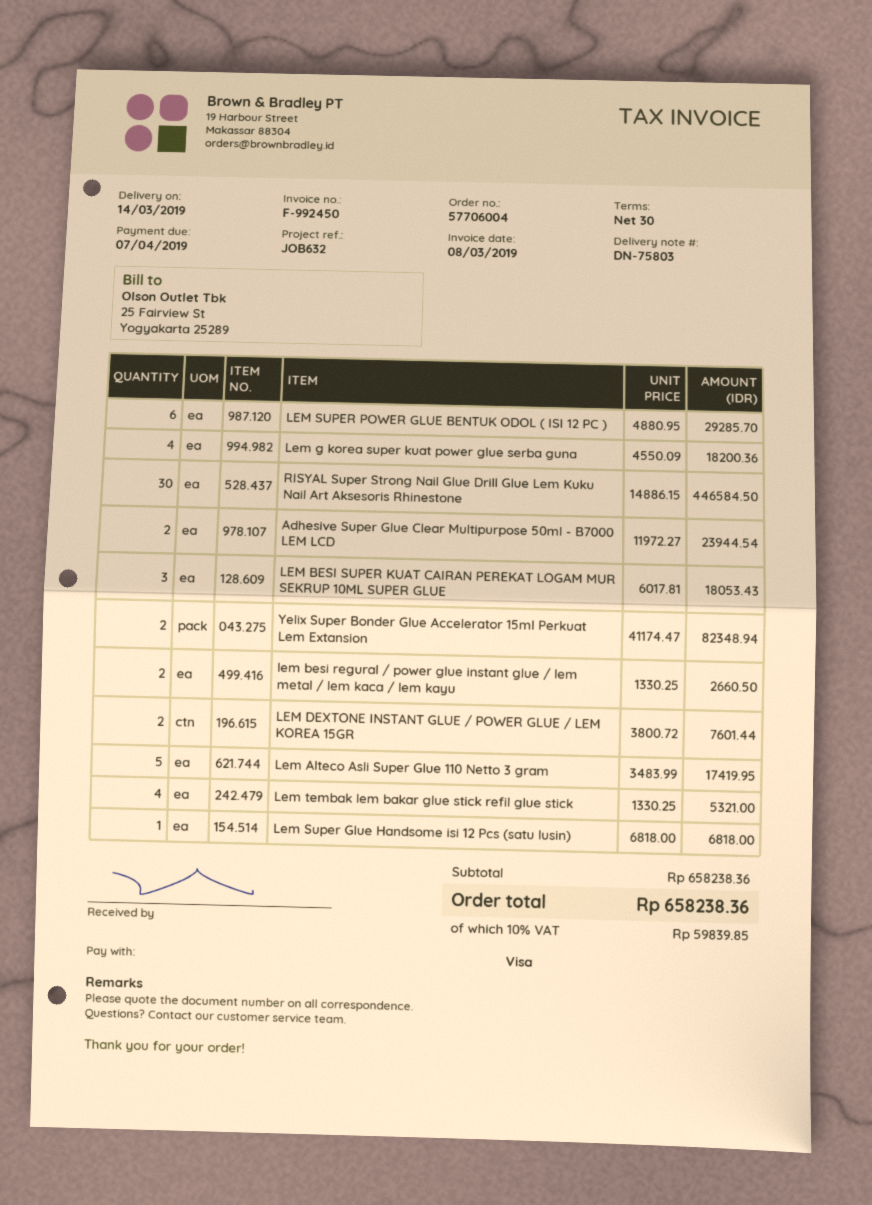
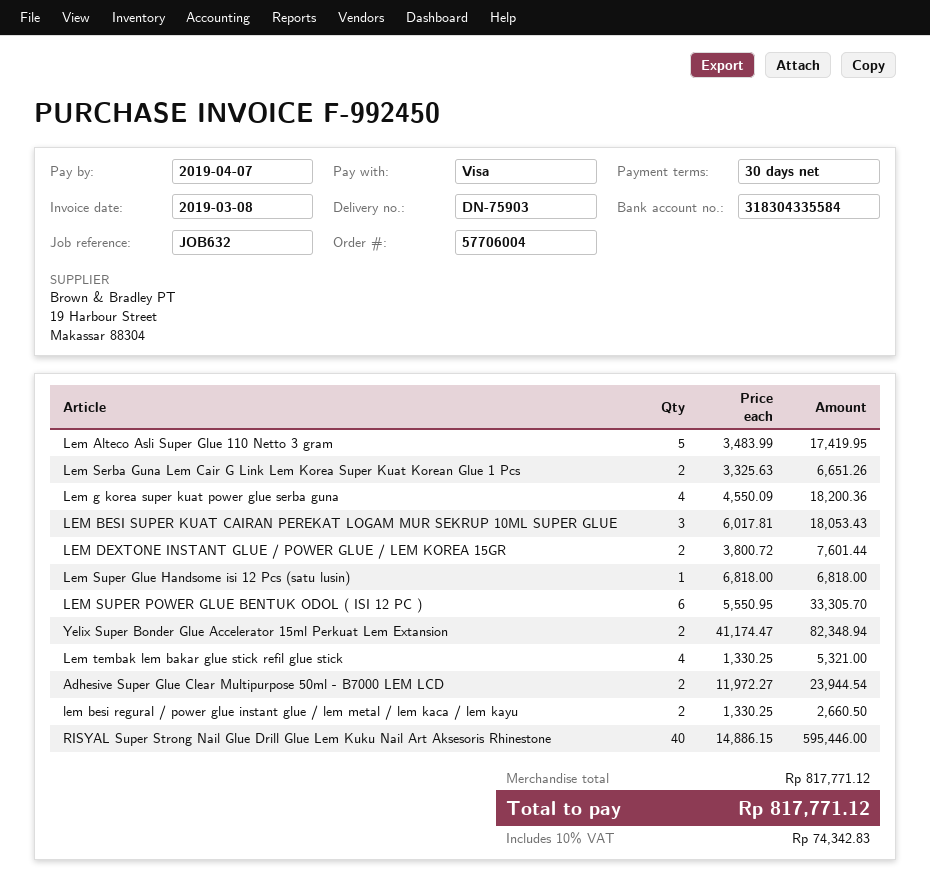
delivery note number: DN-75803 -> DN-75903
LEM SUPER POWER GLUE BENTUK ODOL ( ISI 12 PC ): 6 x 4880.95 = 29285.70 -> 6 x 5550.95 = 33305.70
RISYAL Super Strong Nail Glue Drill Glue Lem Kuku Nail Art Aksesoris Rhinestone: 30 x 14886.15 = 446584.50 -> 40 x 14886.15 = 595446.00
Lem Serba Guna Lem Cair G Link Lem Korea Super Kuat Korean Glue 1 Pcs: none -> 2 x 3325.63 = 6651.26
subtotal: 658238.36 -> 817771.12
tax: 10% = 59839.85 -> 10% = 74342.83
total: 658238.36 -> 817771.12

